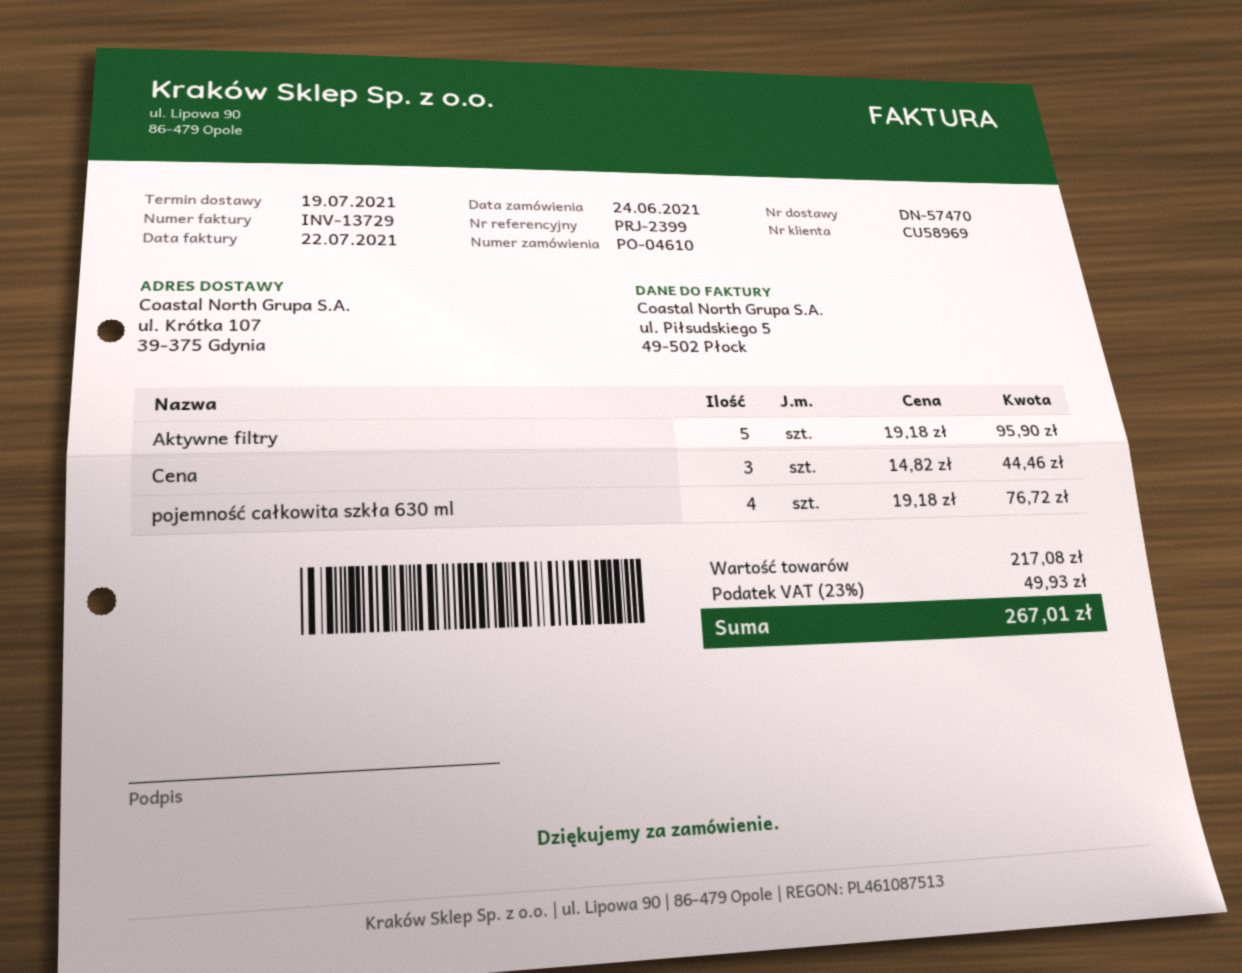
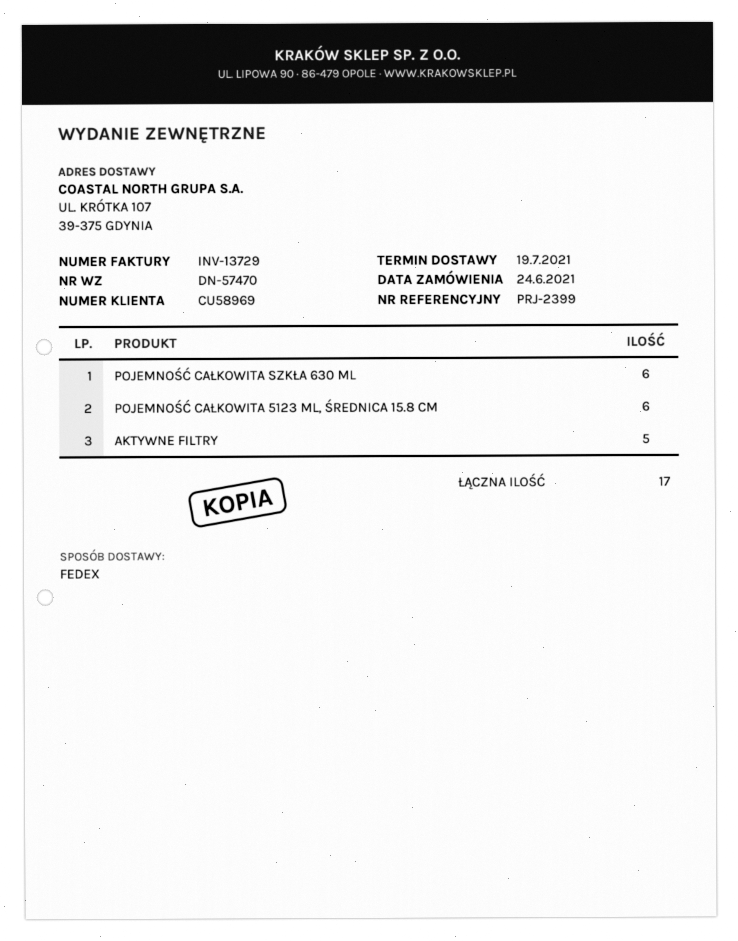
Cena: 3 -> none
pojemność całkowita szkła 630 ml: 4 -> 6
POJEMNOŚĆ CAŁKOWITA 5123 ML, ŚREDNICA 15.8 CM: none -> 6

